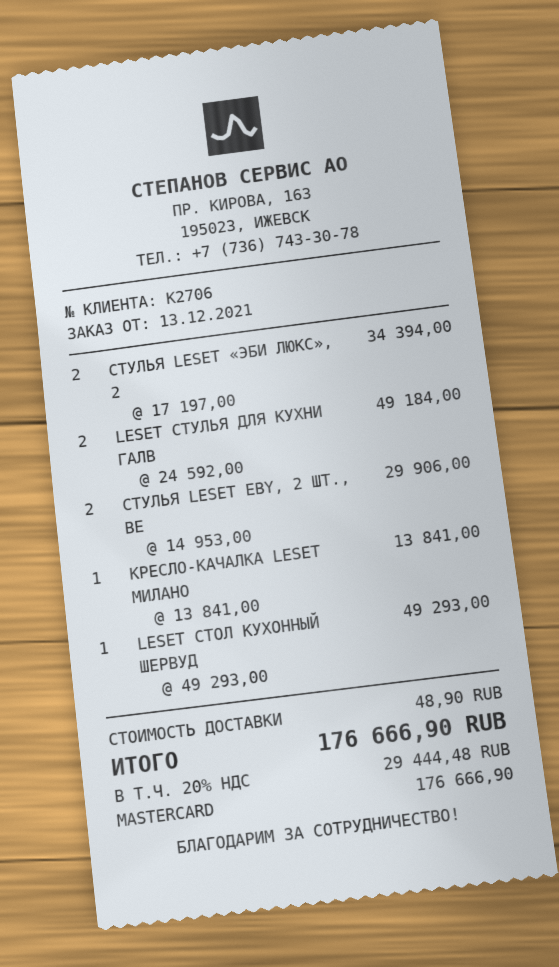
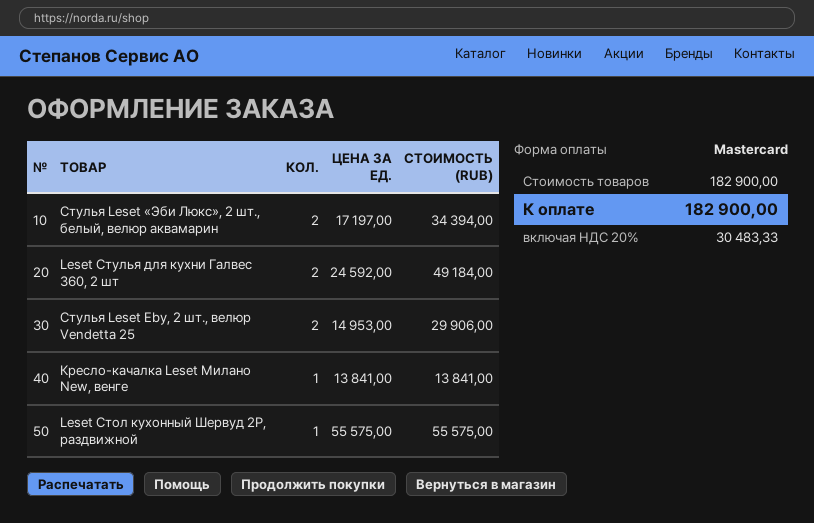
LESET СТОЛ КУХОННЫЙ ШЕРВУД: 1 x 49293.00 = 49293.00 -> 1 x 55575.00 = 55575.00
shipping: 48.90 -> none
tax: 20% = 29444.48 -> 20% = 30483.33
total: 176666.90 -> 182900.00

